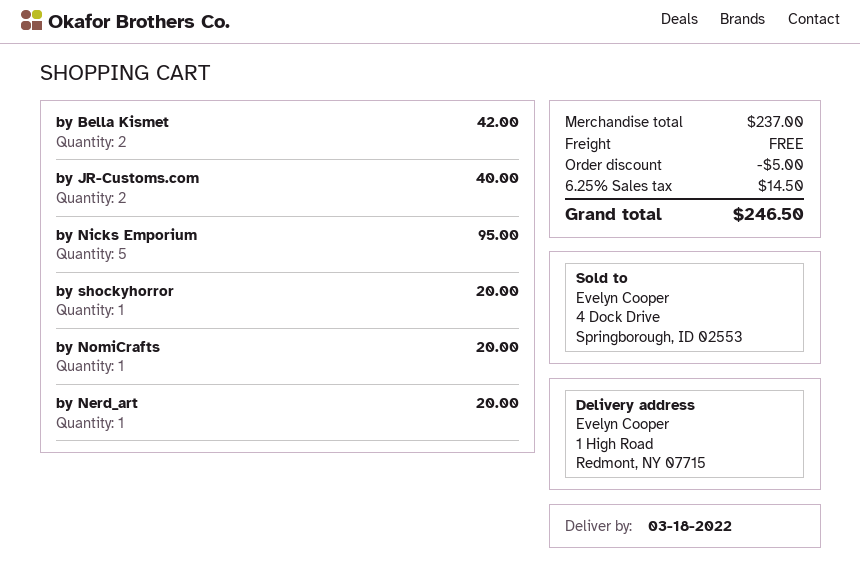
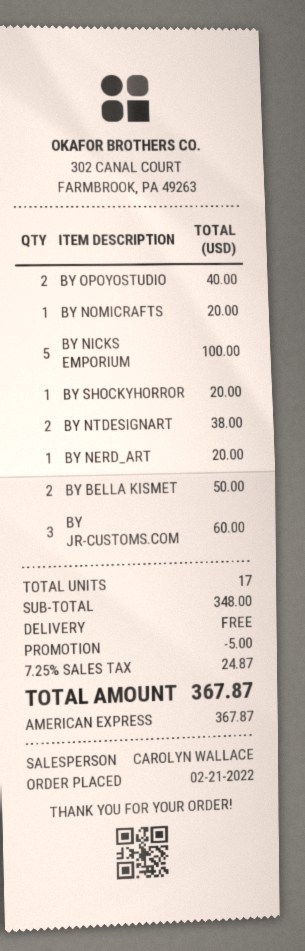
by Bella Kismet: 2 for 42.00 -> 2 for 50.00
by JR-Customs.com: 2 for 40.00 -> 3 for 60.00
by Nicks Emporium: 5 for 95.00 -> 5 for 100.00
BY OPOYOSTUDIO: none -> 2 for 40.00
BY NTDESIGNART: none -> 2 for 38.00
subtotal: 237.00 -> 348.00
tax: 6.25% = 14.50 -> 7.25% = 24.87
total: 246.50 -> 367.87

